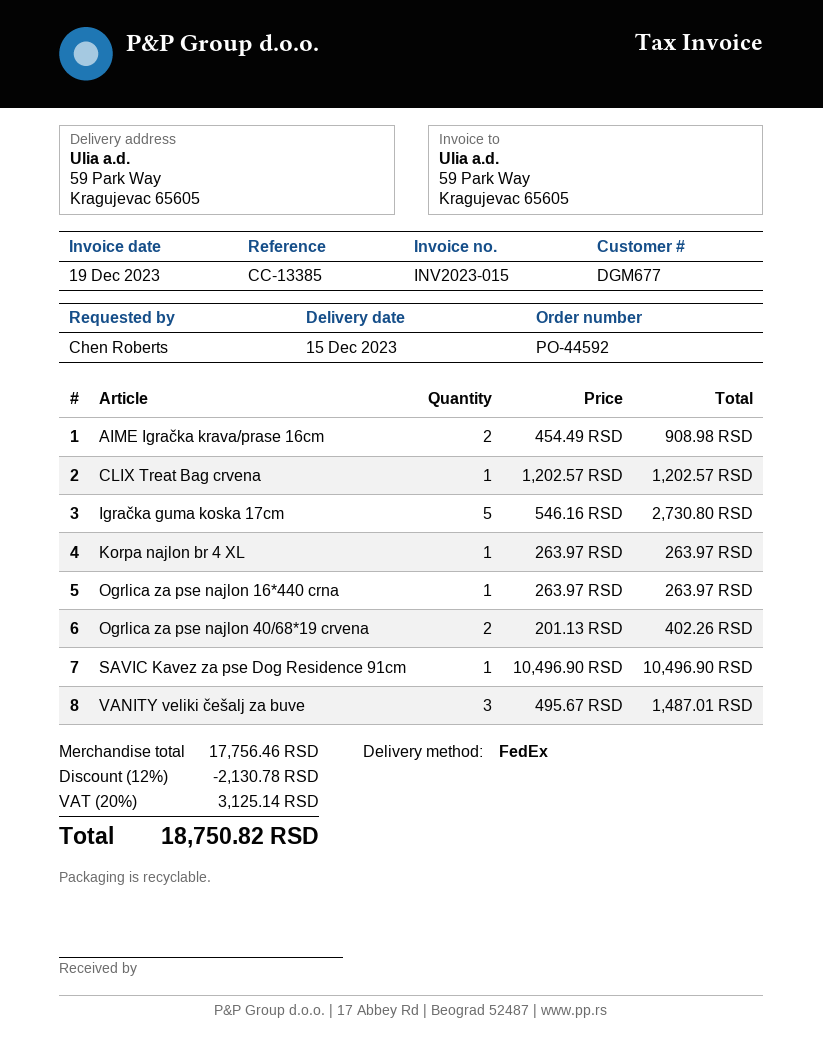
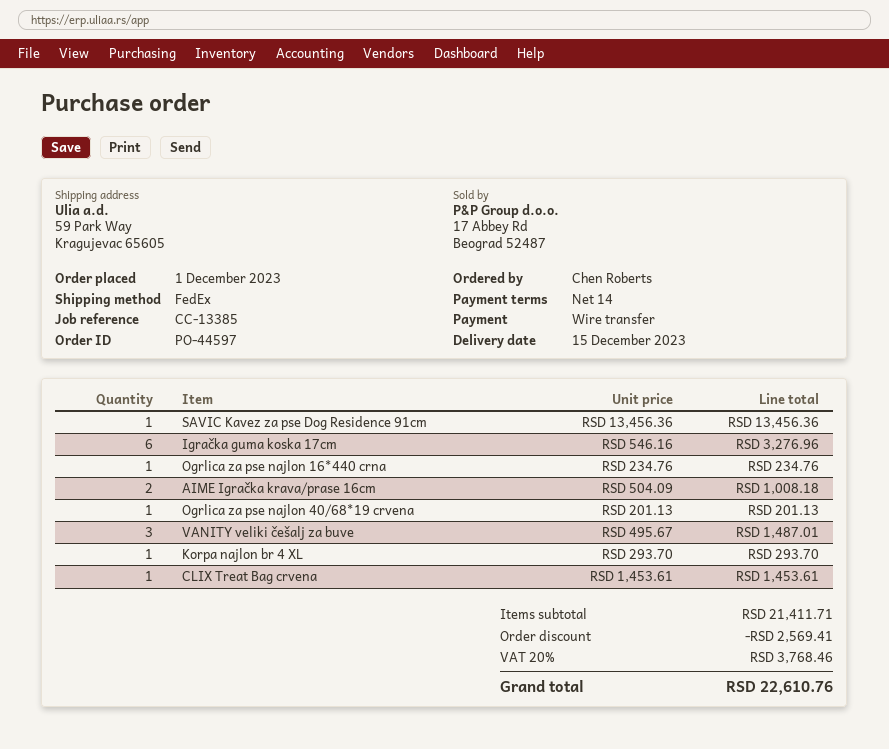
order number: PO-44592 -> PO-44597
AIME Igračka krava/prase 16cm: 2 x 454.49 = 908.98 -> 2 x 504.09 = 1008.18
CLIX Treat Bag crvena: 1 x 1202.57 = 1202.57 -> 1 x 1453.61 = 1453.61
Igračka guma koska 17cm: 5 x 546.16 = 2730.80 -> 6 x 546.16 = 3276.96
Korpa najlon br 4 XL: 1 x 263.97 = 263.97 -> 1 x 293.70 = 293.70
Ogrlica za pse najlon 16*440 crna: 1 x 263.97 = 263.97 -> 1 x 234.76 = 234.76
Ogrlica za pse najlon 40/68*19 crvena: 2 x 201.13 = 402.26 -> 1 x 201.13 = 201.13
SAVIC Kavez za pse Dog Residence 91cm: 1 x 10496.90 = 10496.90 -> 1 x 13456.36 = 13456.36
subtotal: 17756.46 -> 21411.71
discount: 2130.78 -> 2569.41
tax: 20% = 3125.14 -> 20% = 3768.46
total: 18750.82 -> 22610.76

